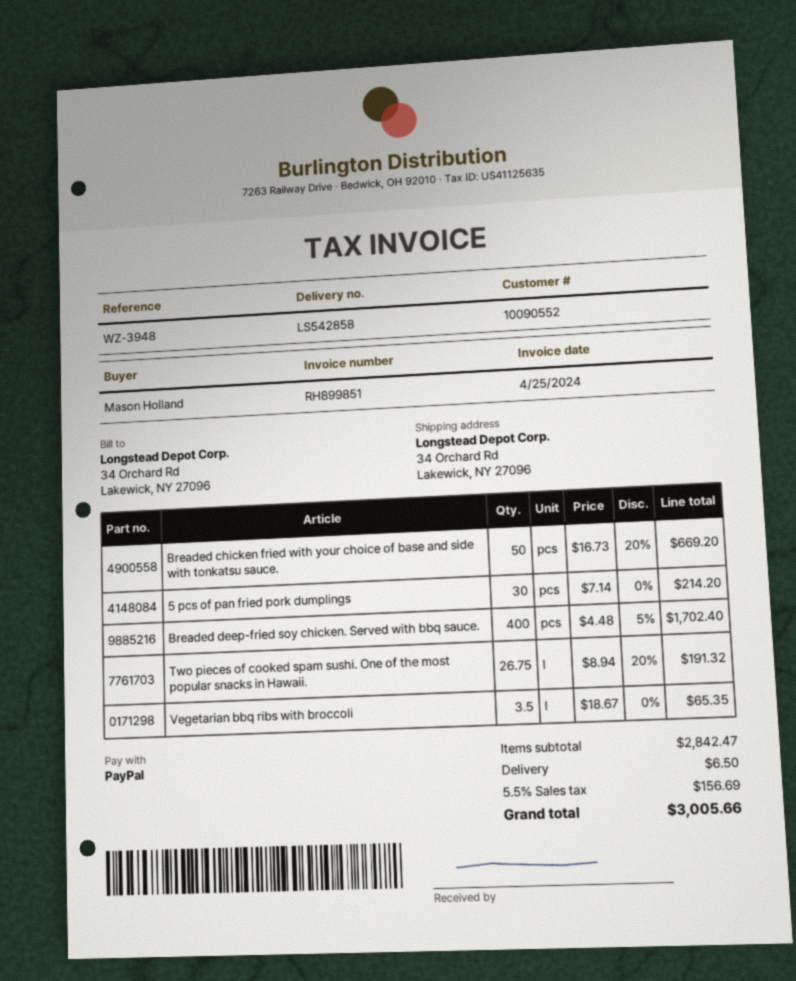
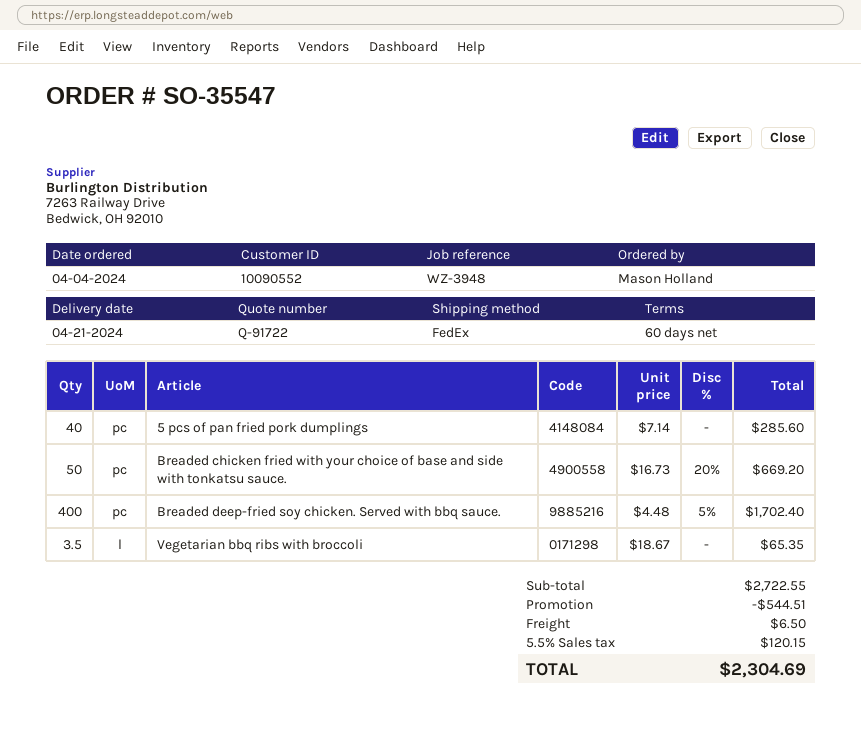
5 pcs of pan fried pork dumplings: 30 x 7.14 = 214.20 -> 40 x 7.14 = 285.60
Two pieces of cooked spam sushi. One of the most popular snacks in Hawaii.: 26.75 x 8.94 - 20% = 191.32 -> none
subtotal: 2842.47 -> 2722.55
discount: none -> 544.51
tax: 5.5% = 156.69 -> 5.5% = 120.15
total: 3005.66 -> 2304.69

